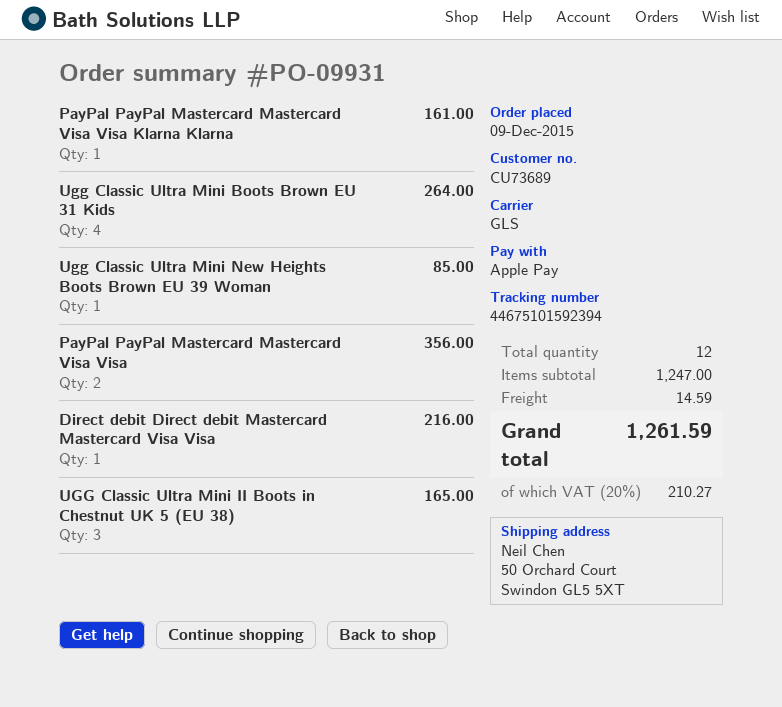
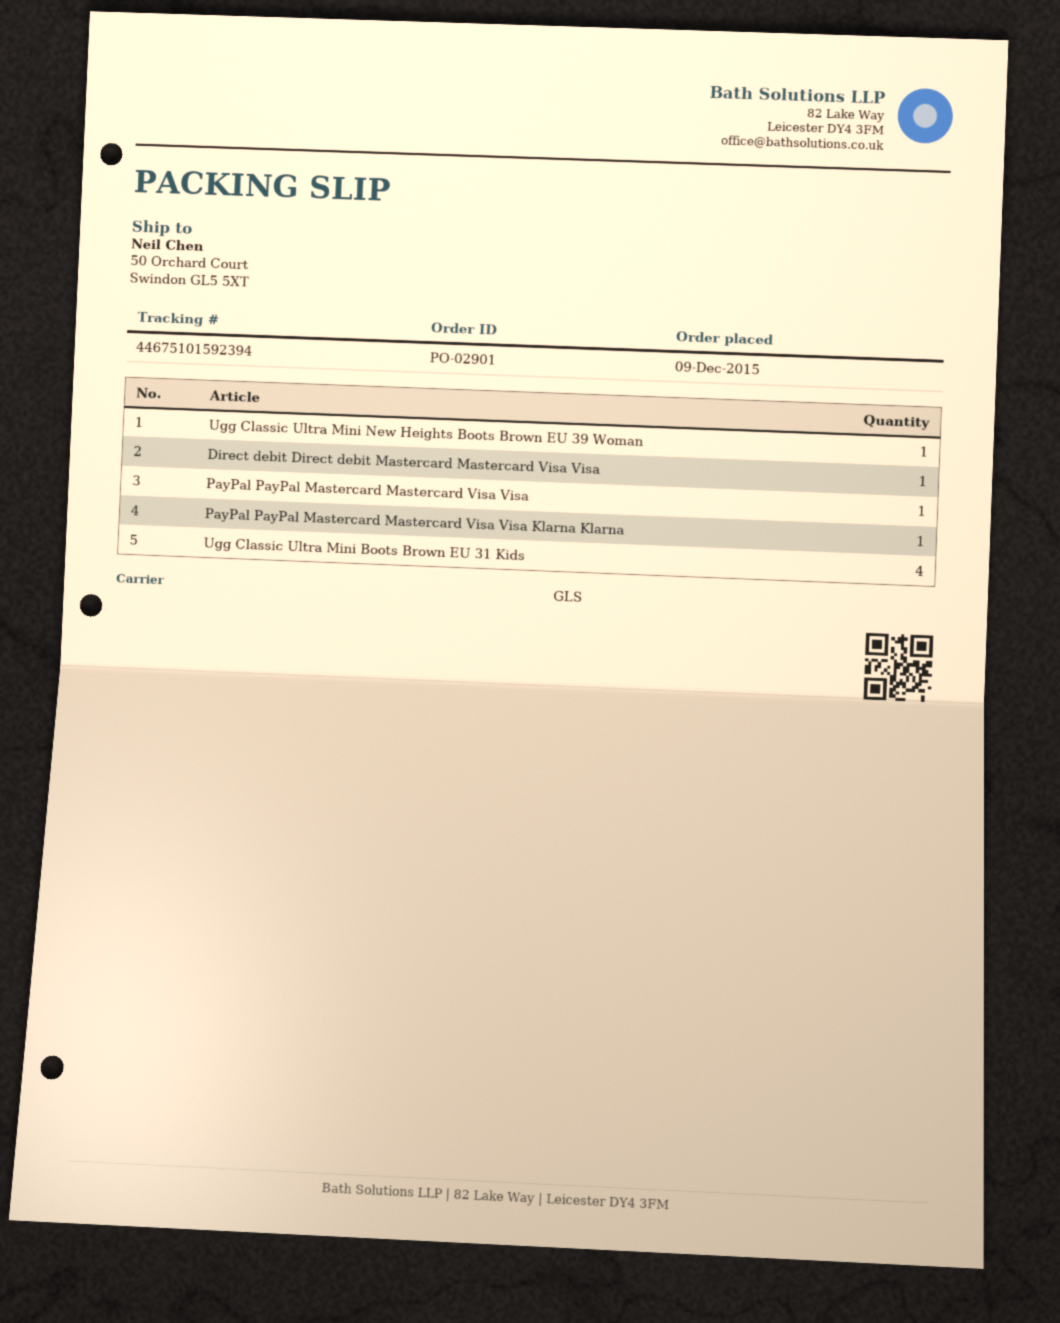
order number: PO-09931 -> PO-02901
PayPal PayPal Mastercard Mastercard Visa Visa: 2 -> 1
UGG Classic Ultra Mini II Boots in Chestnut UK 5 (EU 38): 3 -> none

